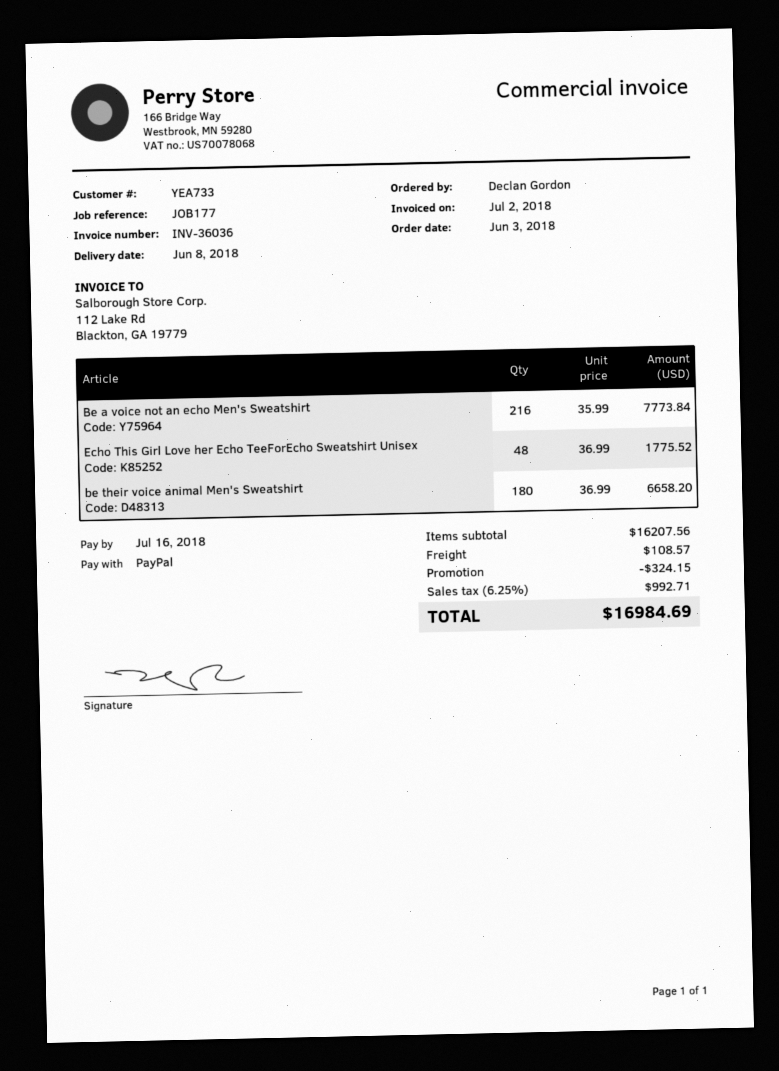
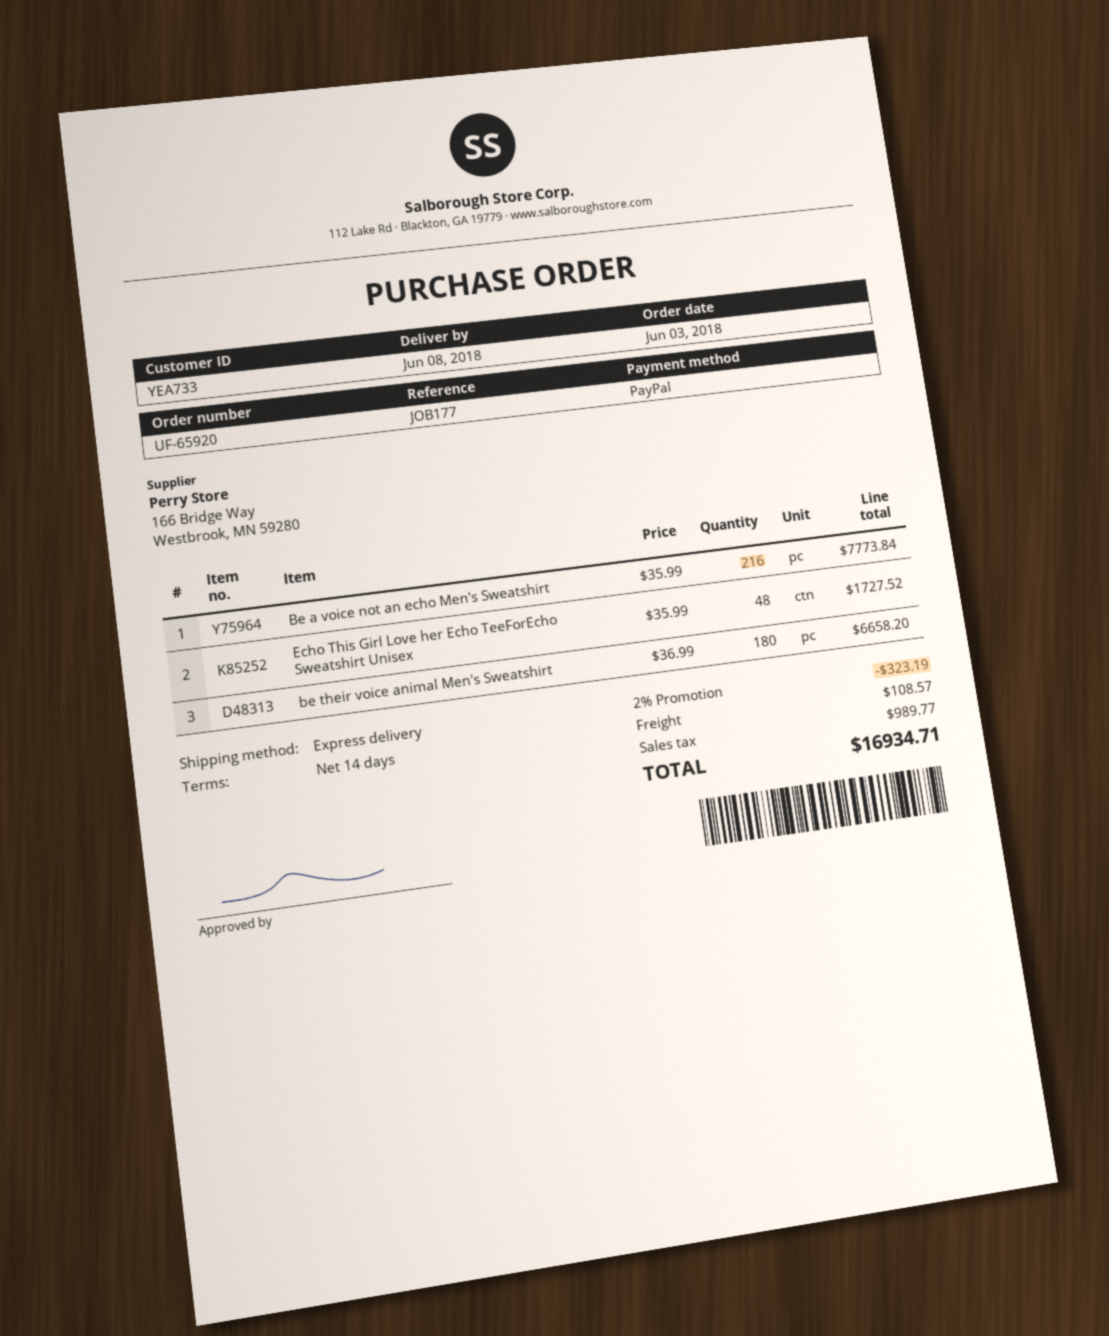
Echo This Girl Love her Echo TeeForEcho Sweatshirt Unisex: 48 x 36.99 = 1775.52 -> 48 x 35.99 = 1727.52
discount: 324.15 -> 323.19
tax: 992.71 -> 989.77
total: 16984.69 -> 16934.71

